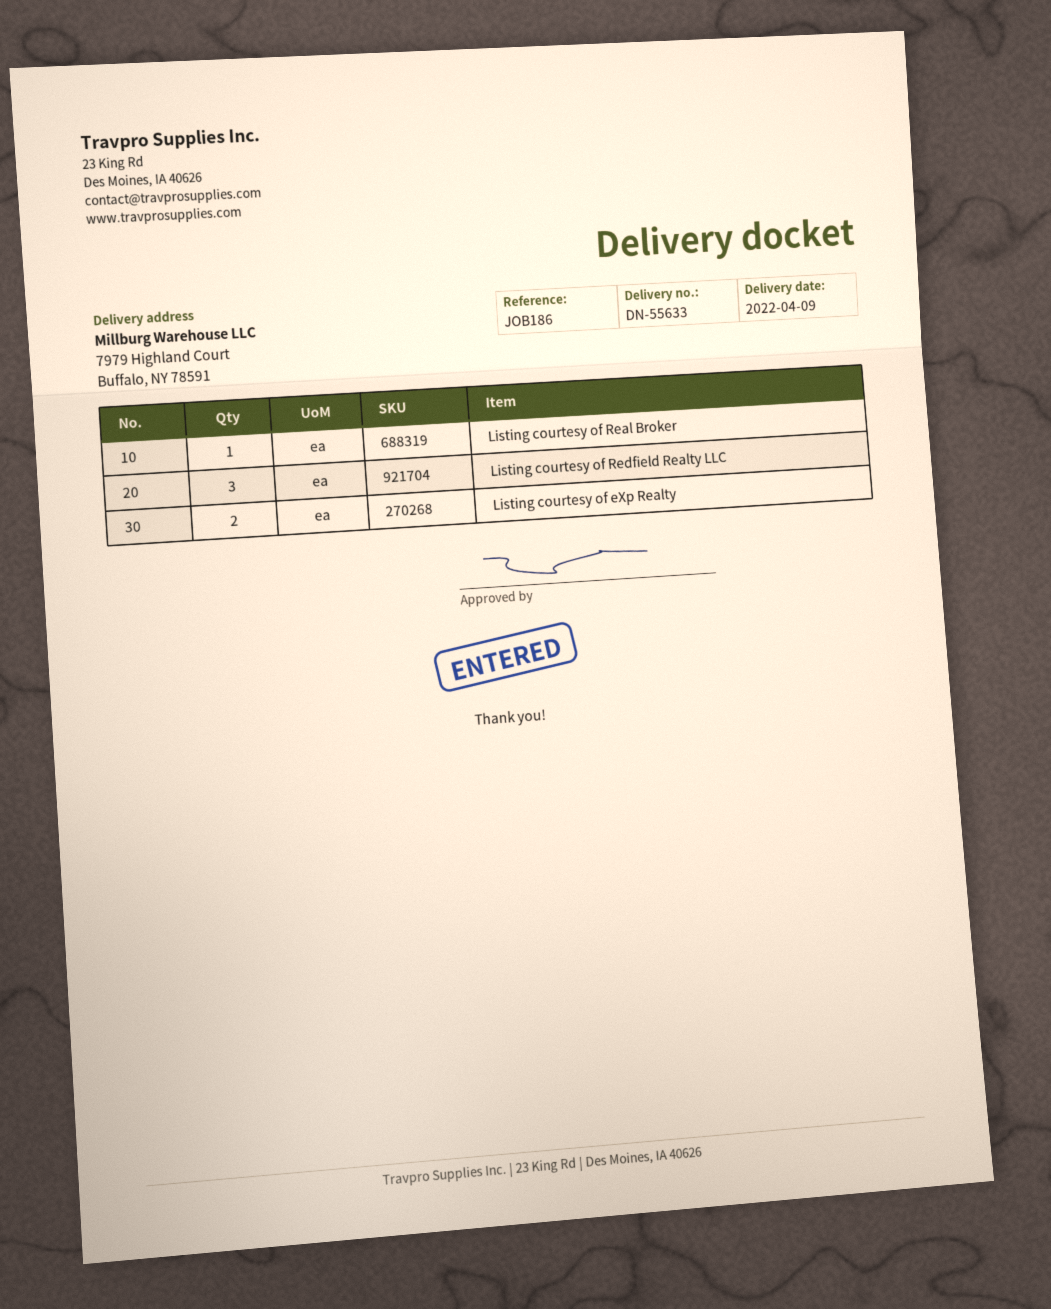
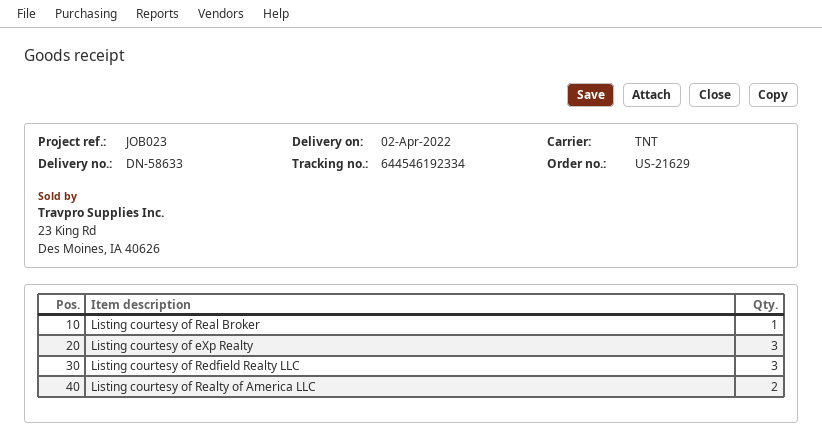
delivery note number: DN-55633 -> DN-58633
delivery date: 2022-04-09 -> 2022-04-02
reference: JOB186 -> JOB023
Listing courtesy of eXp Realty: 2 -> 3
Listing courtesy of Realty of America LLC: none -> 2

